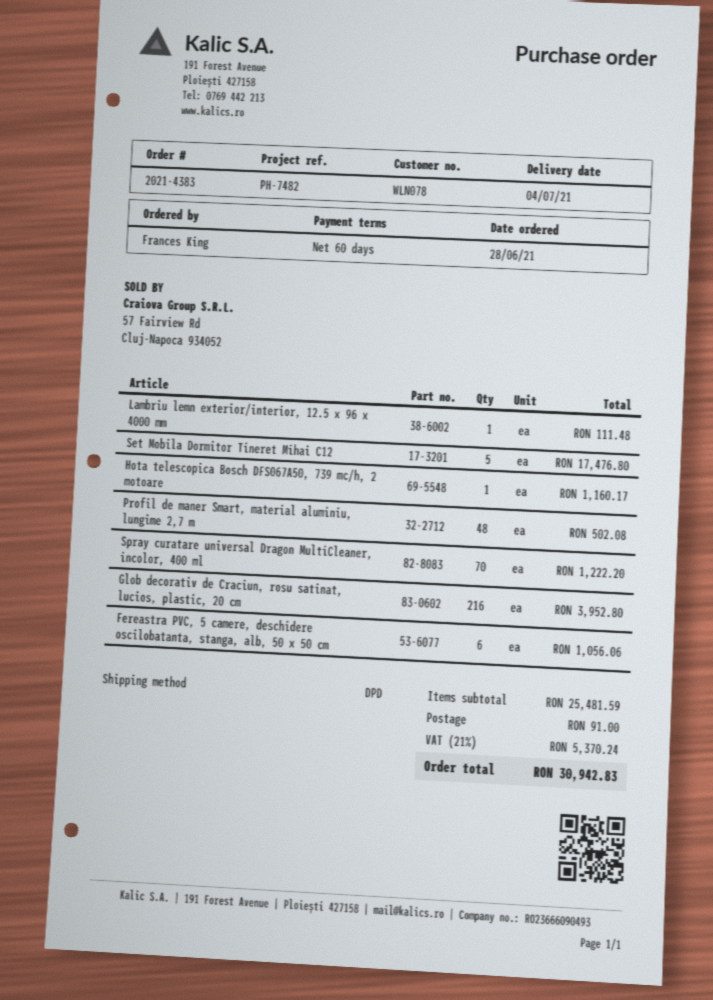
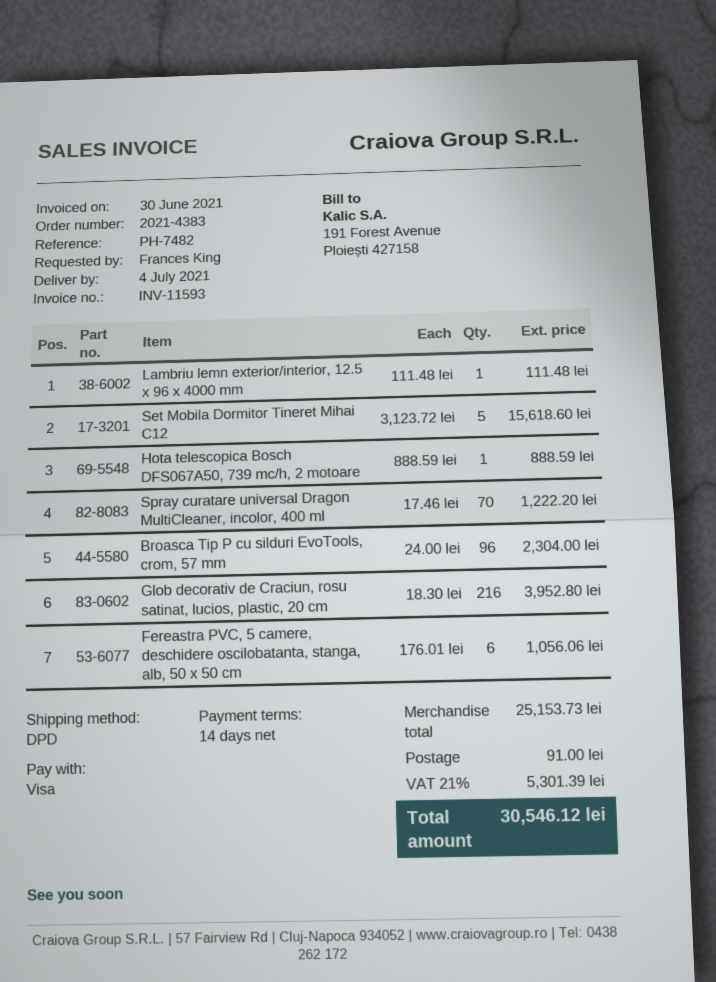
payment terms: 60 days -> 14 days
Set Mobila Dormitor Tineret Mihai C12: 5 for 17476.80 -> 5 for 15618.60
Hota telescopica Bosch DFS067A50, 739 mc/h, 2 motoare: 1 for 1160.17 -> 1 for 888.59
Profil de maner Smart, material aluminiu, lungime 2,7 m: 48 for 502.08 -> none
Broasca Tip P cu silduri EvoTools, crom, 57 mm: none -> 96 for 2304.00
subtotal: 25481.59 -> 25153.73
tax: 21% = 5370.24 -> 21% = 5301.39
total: 30942.83 -> 30546.12

